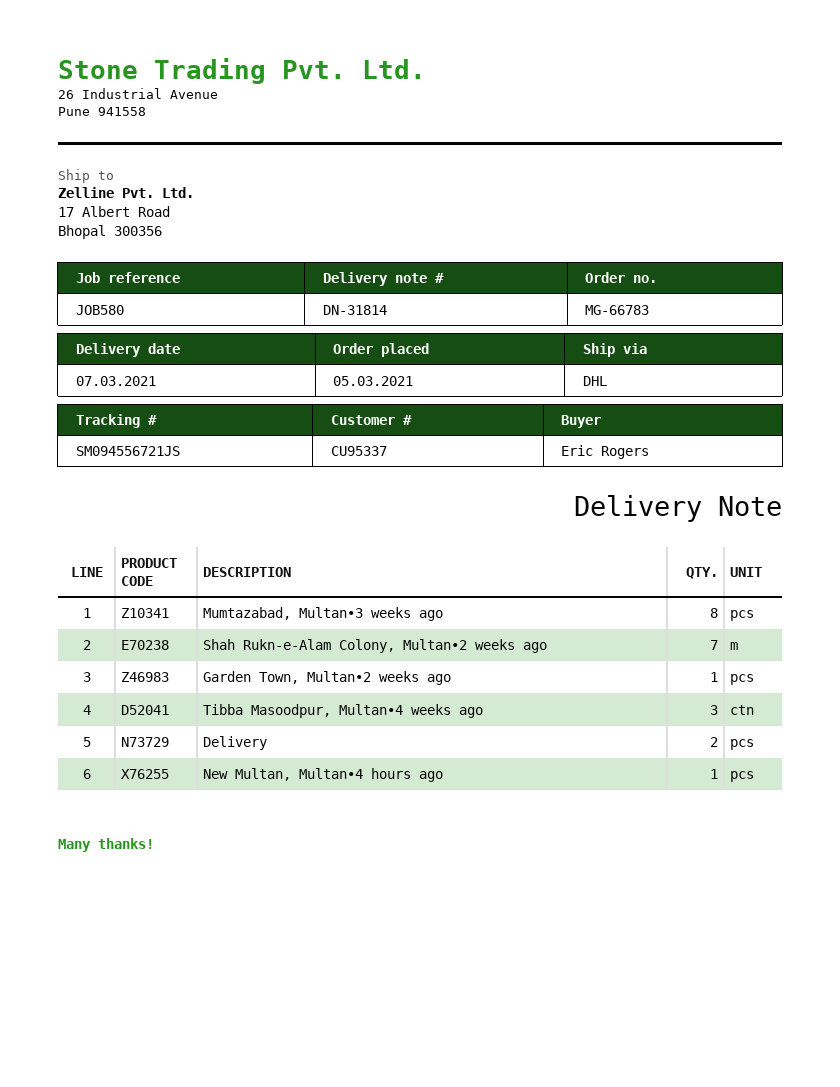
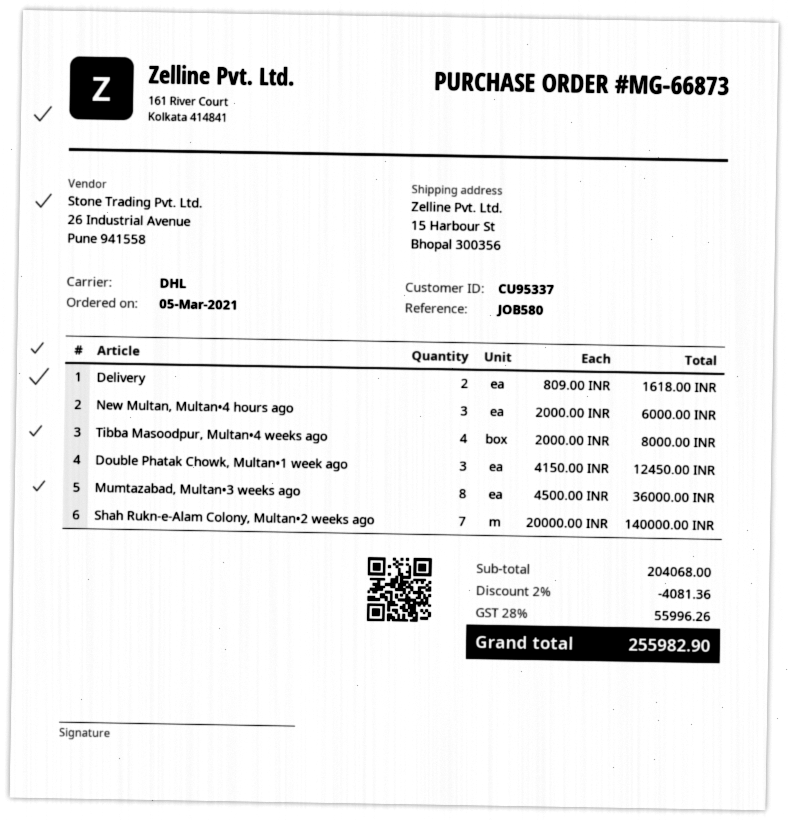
order number: MG-66783 -> MG-66873
ship to: 17 Albert Road, Bhopal 300356 -> 15 Harbour St, Bhopal 300356
Garden Town, Multan•2 weeks ago: 1 -> none
Tibba Masoodpur, Multan•4 weeks ago: 3 -> 4
New Multan, Multan•4 hours ago: 1 -> 3
Double Phatak Chowk, Multan•1 week ago: none -> 3

